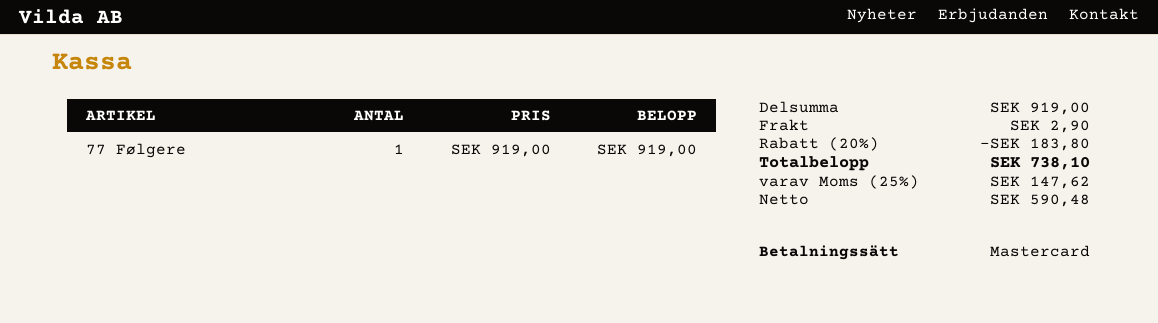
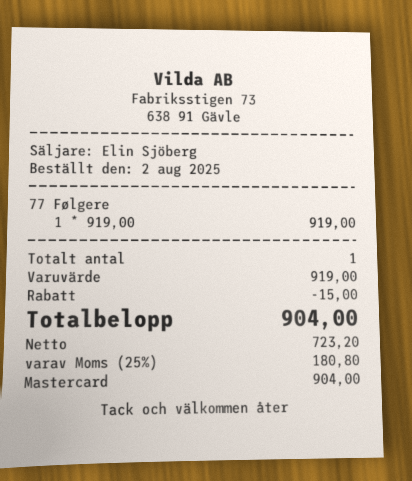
discount: 183.80 -> 15.00
shipping: 2.90 -> none
net: 590.48 -> 723.20
tax: 25% = 147.62 -> 25% = 180.80
total: 738.10 -> 904.00

